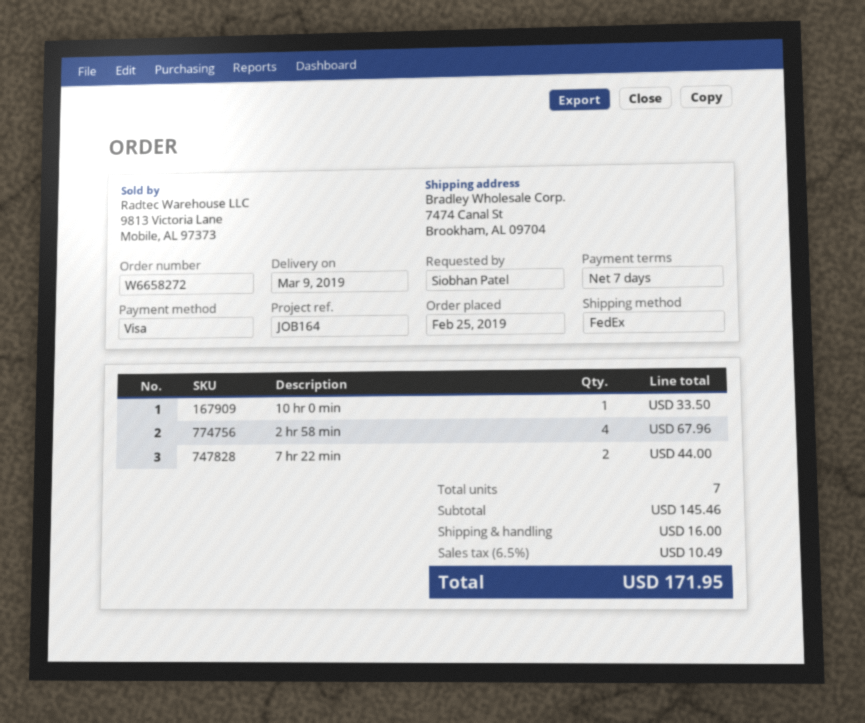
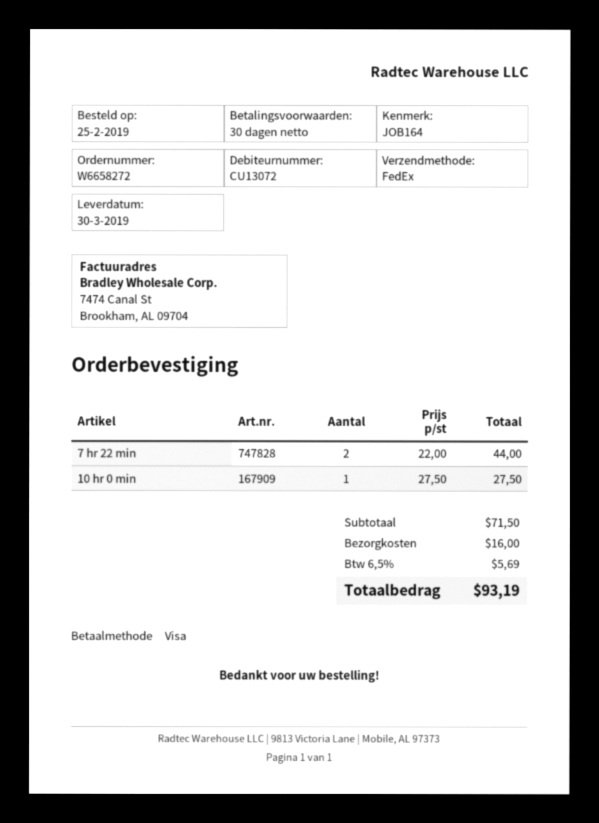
delivery date: 2019-03-09 -> 2019-03-30
payment terms: 7 days -> 30 days
10 hr 0 min: 1 for 33.50 -> 1 for 27.50
2 hr 58 min: 4 for 67.96 -> none
subtotal: 145.46 -> 71.50
tax: 6.5% = 10.49 -> 6.5% = 5.69
total: 171.95 -> 93.19

